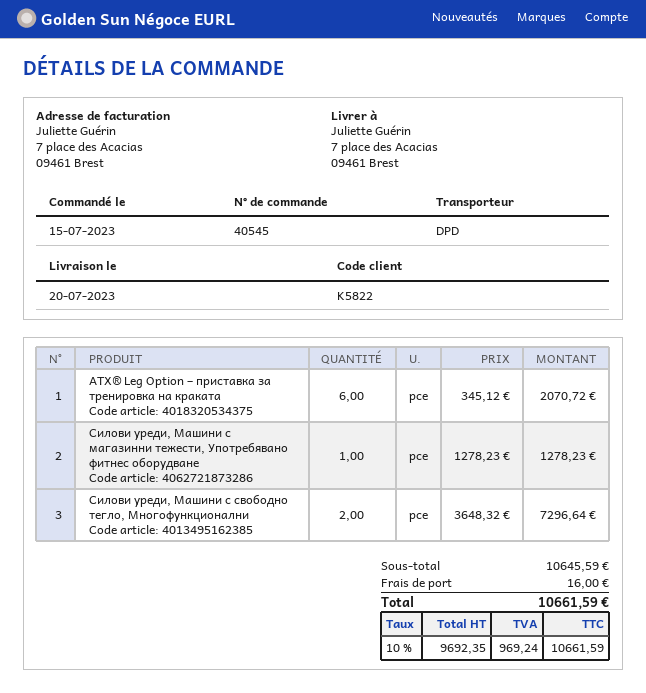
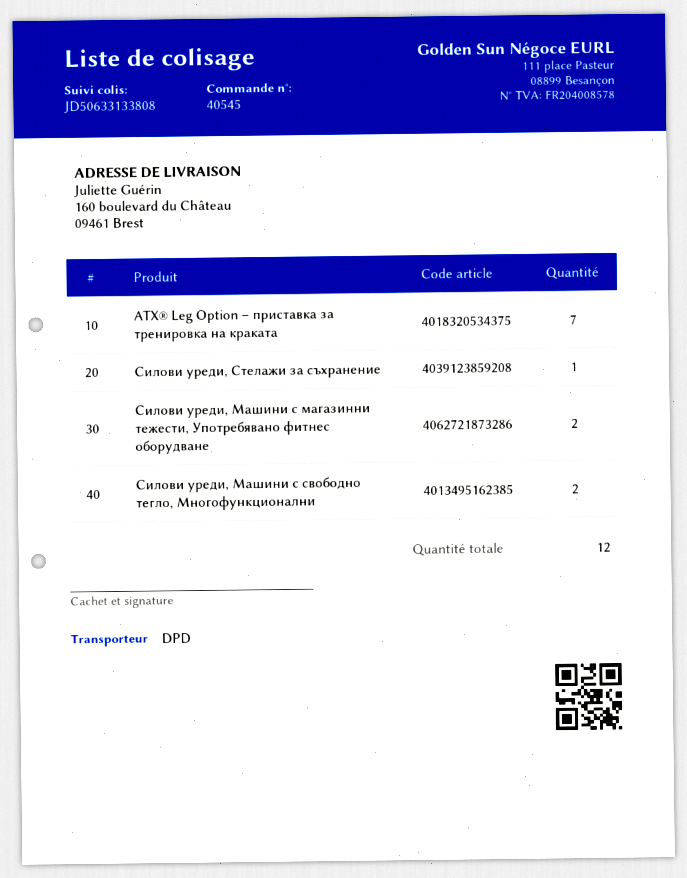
ship to: 7 place des Acacias, 09461 Brest -> 160 boulevard du Château, 09461 Brest
ATX® Leg Option – приставка за тренировка на краката: 6 -> 7
Силови уреди, Машини с магазинни тежести, Употребявано фитнес оборудване: 1 -> 2
Силови уреди, Стелажи за съхранение: none -> 1

